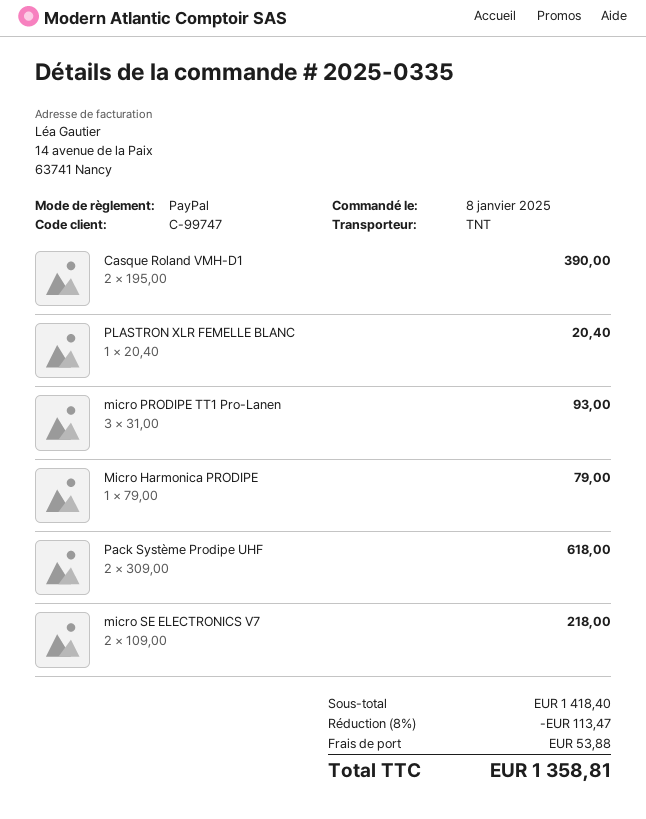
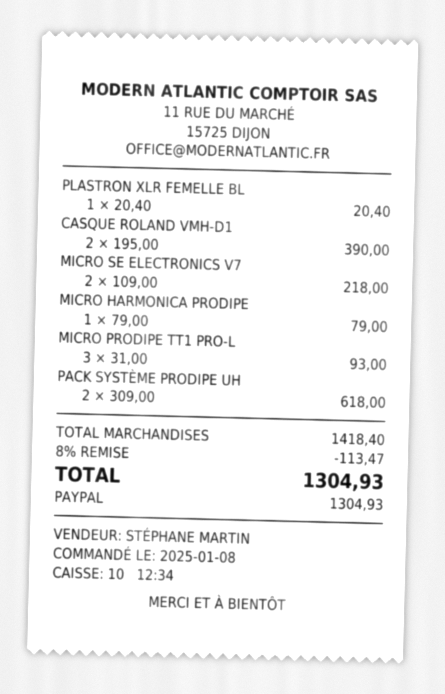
shipping: 53.88 -> none
total: 1358.81 -> 1304.93

